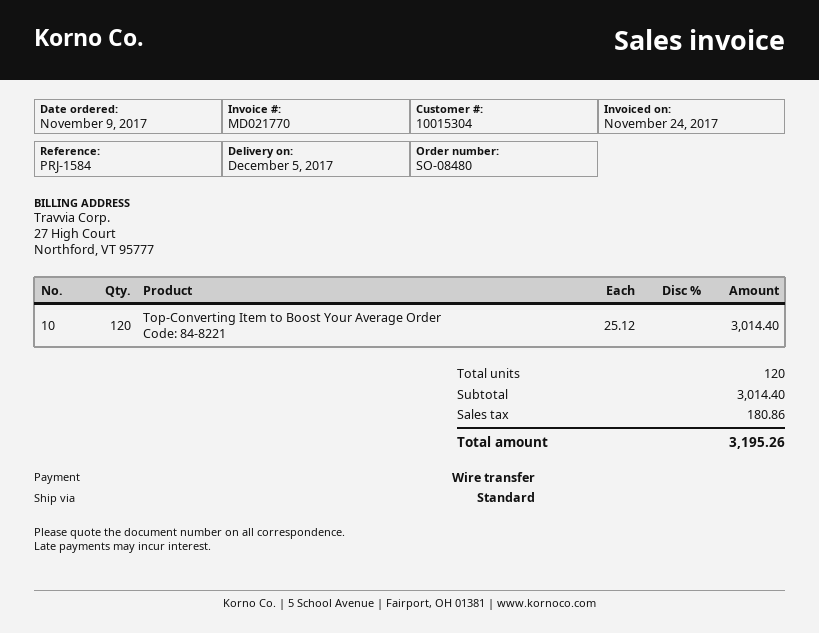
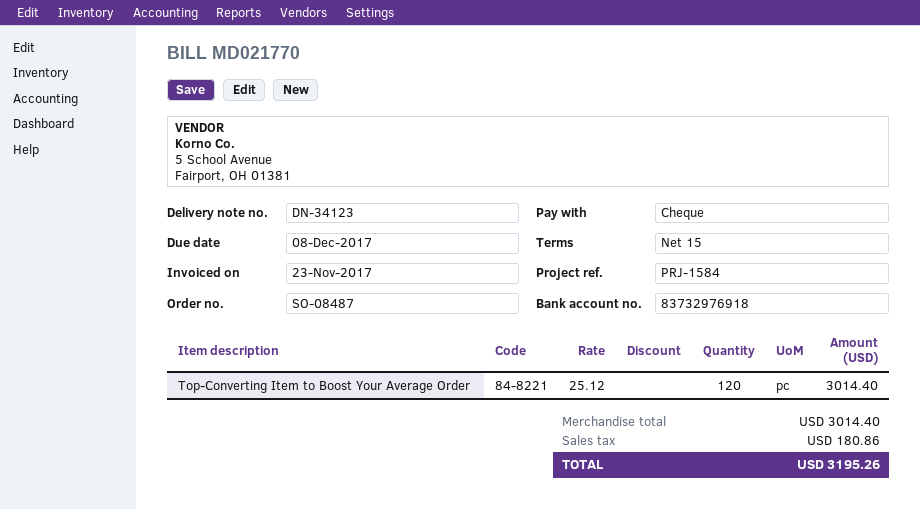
order number: SO-08480 -> SO-08487
invoice date: 2017-11-24 -> 2017-11-23
payment method: bank transfer -> cheque

